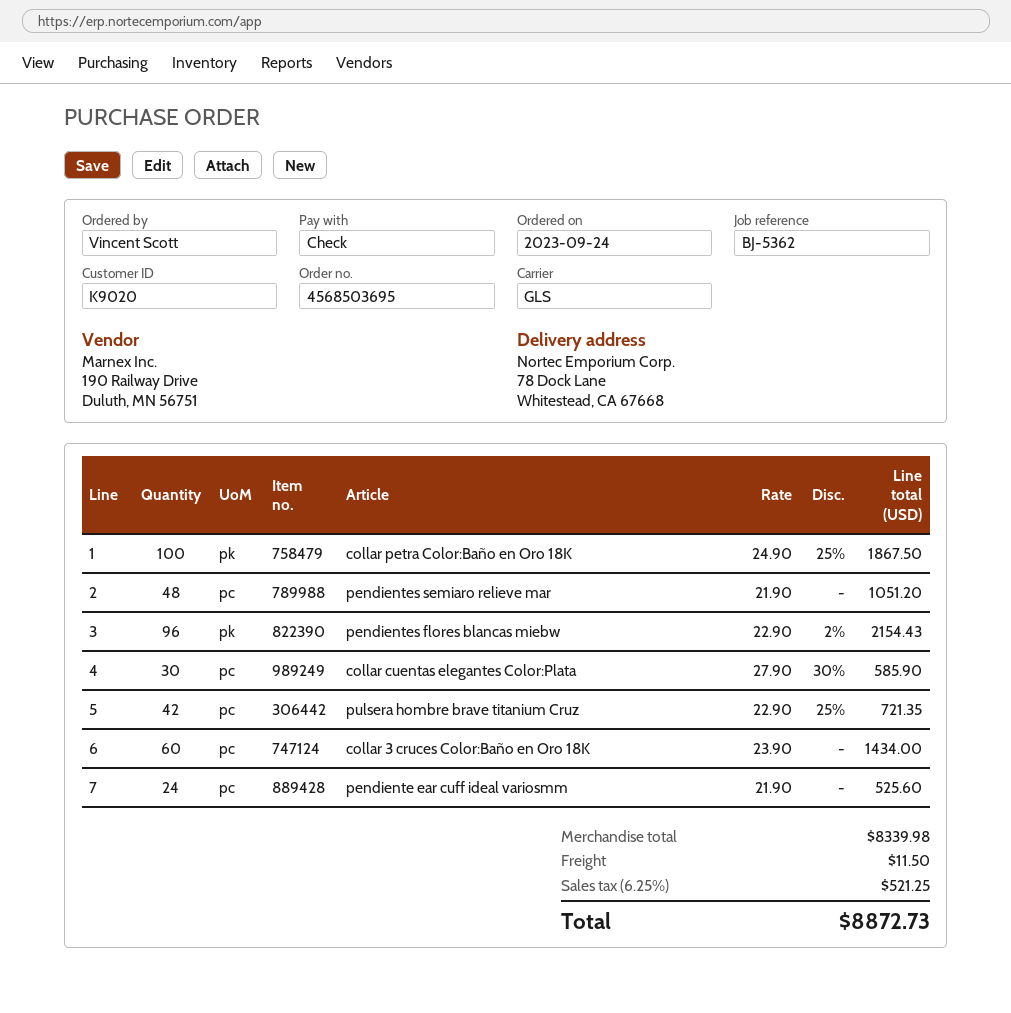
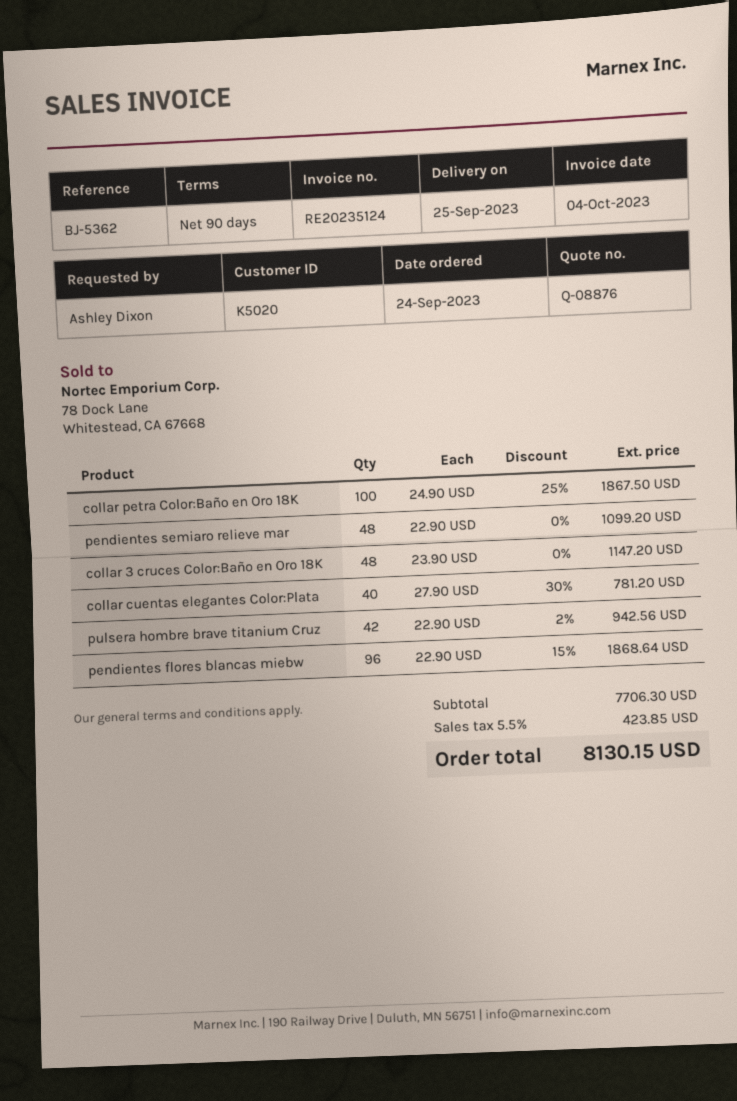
customer number: K9020 -> K5020
ordered by: Vincent Scott -> Ashley Dixon
pendientes semiaro relieve mar: 48 x 21.90 = 1051.20 -> 48 x 22.90 = 1099.20
pendientes flores blancas miebw: 96 x 22.90 - 2% = 2154.43 -> 96 x 22.90 - 15% = 1868.64
collar cuentas elegantes Color:Plata: 30 x 27.90 - 30% = 585.90 -> 40 x 27.90 - 30% = 781.20
pulsera hombre brave titanium Cruz: 42 x 22.90 - 25% = 721.35 -> 42 x 22.90 - 2% = 942.56
collar 3 cruces Color:Baño en Oro 18K: 60 x 23.90 = 1434.00 -> 48 x 23.90 = 1147.20
pendiente ear cuff ideal variosmm: 24 x 21.90 = 525.60 -> none
subtotal: 8339.98 -> 7706.30
shipping: 11.50 -> none
tax: 6.25% = 521.25 -> 5.5% = 423.85
total: 8872.73 -> 8130.15

